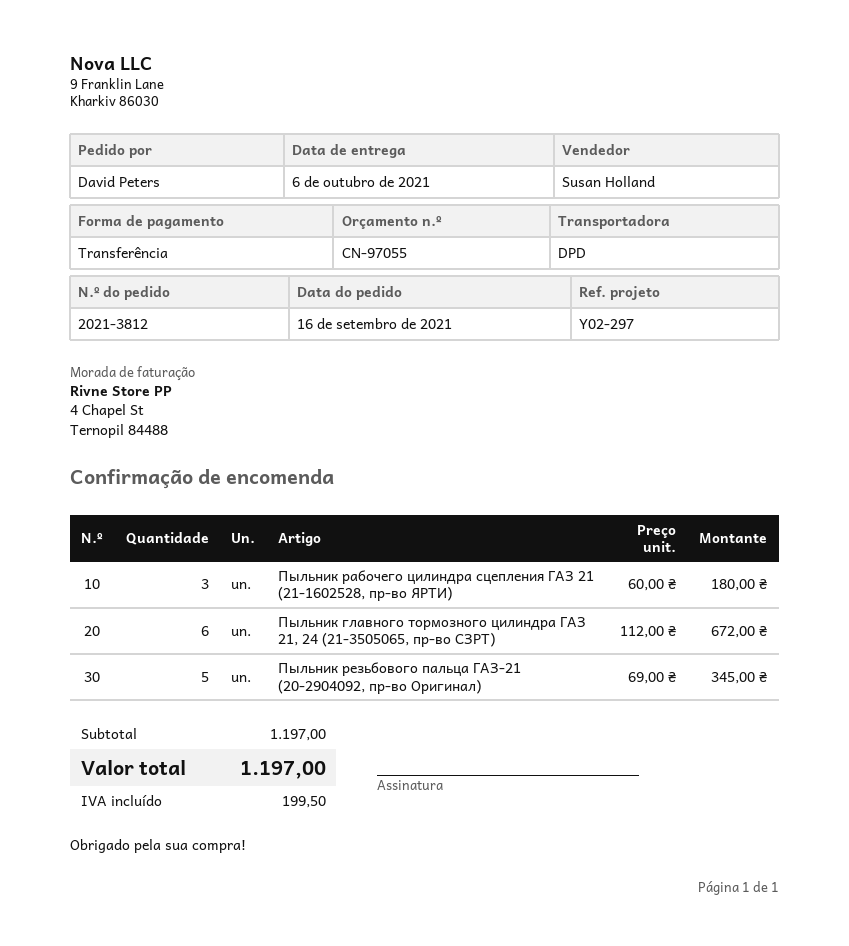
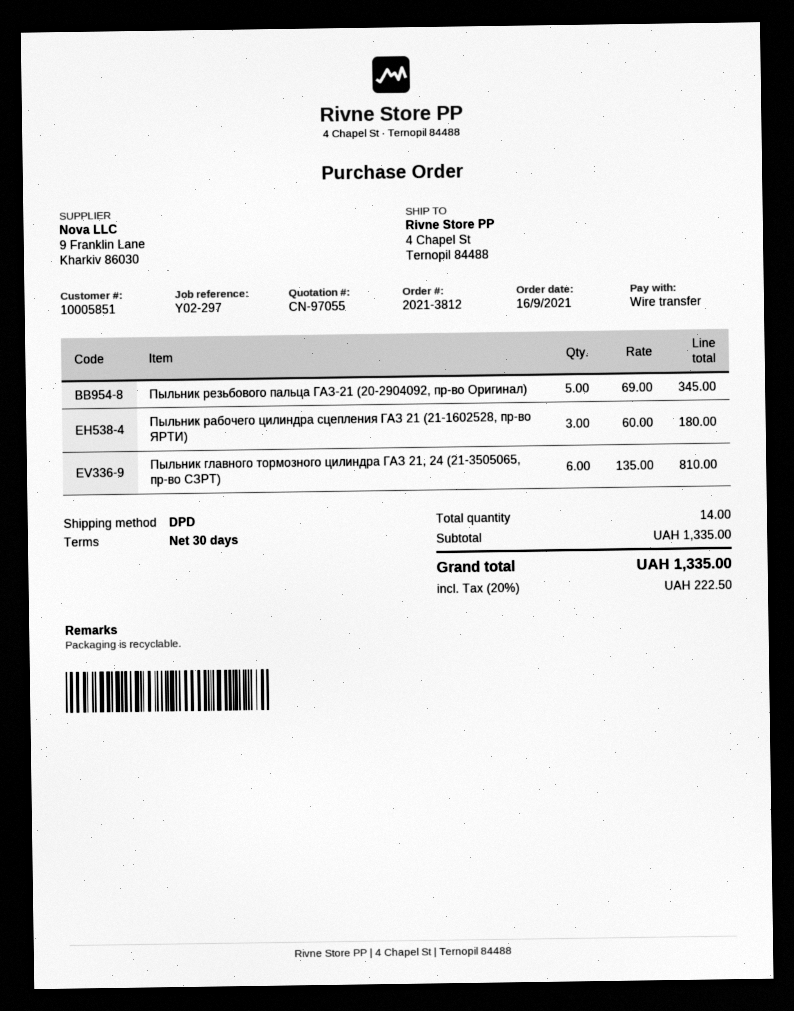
Пыльник главного тормозного цилиндра ГАЗ 21, 24 (21-3505065, пр-во СЗРТ): 6 x 112.00 = 672.00 -> 6 x 135.00 = 810.00
subtotal: 1197.00 -> 1335.00
tax: 199.50 -> 222.50
total: 1197.00 -> 1335.00

